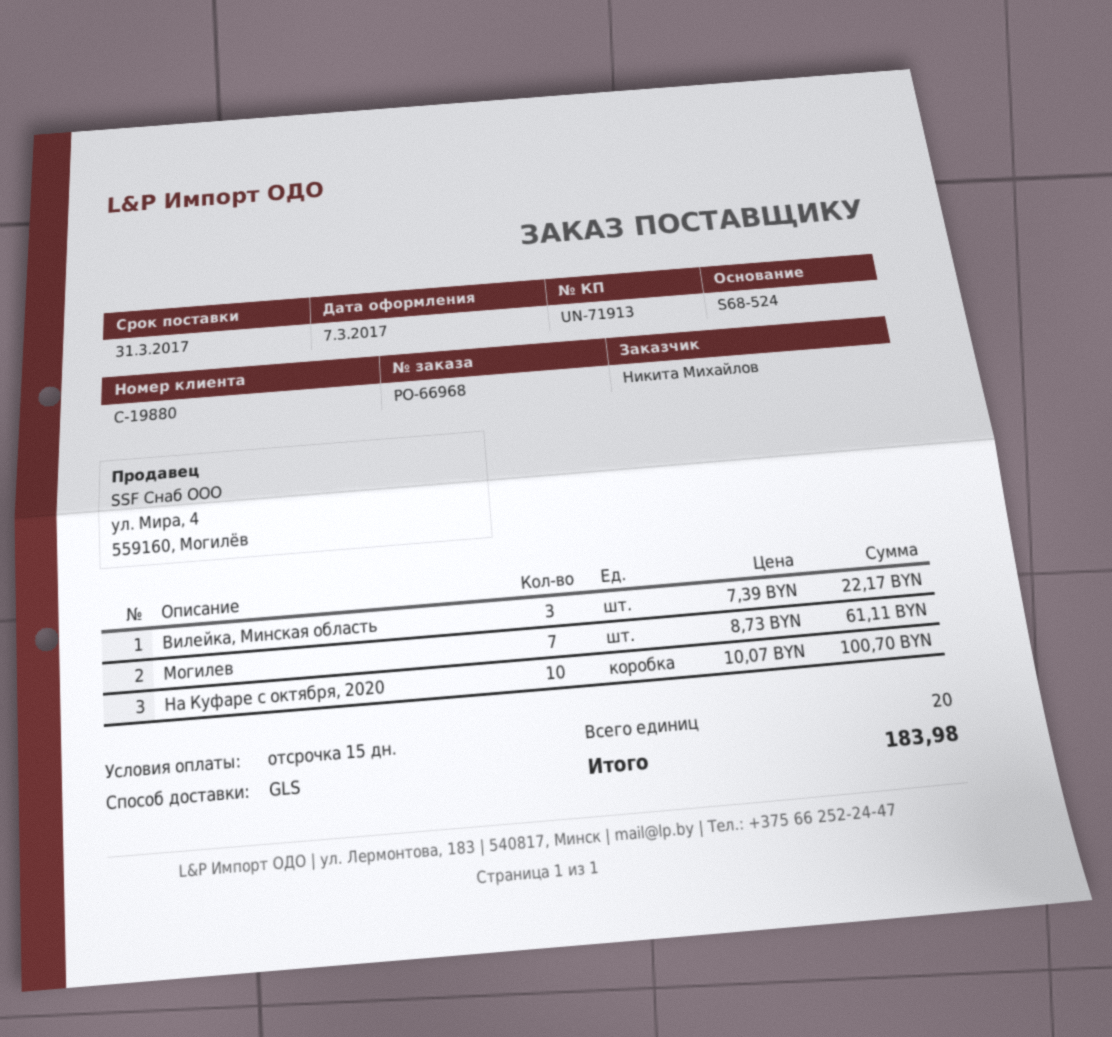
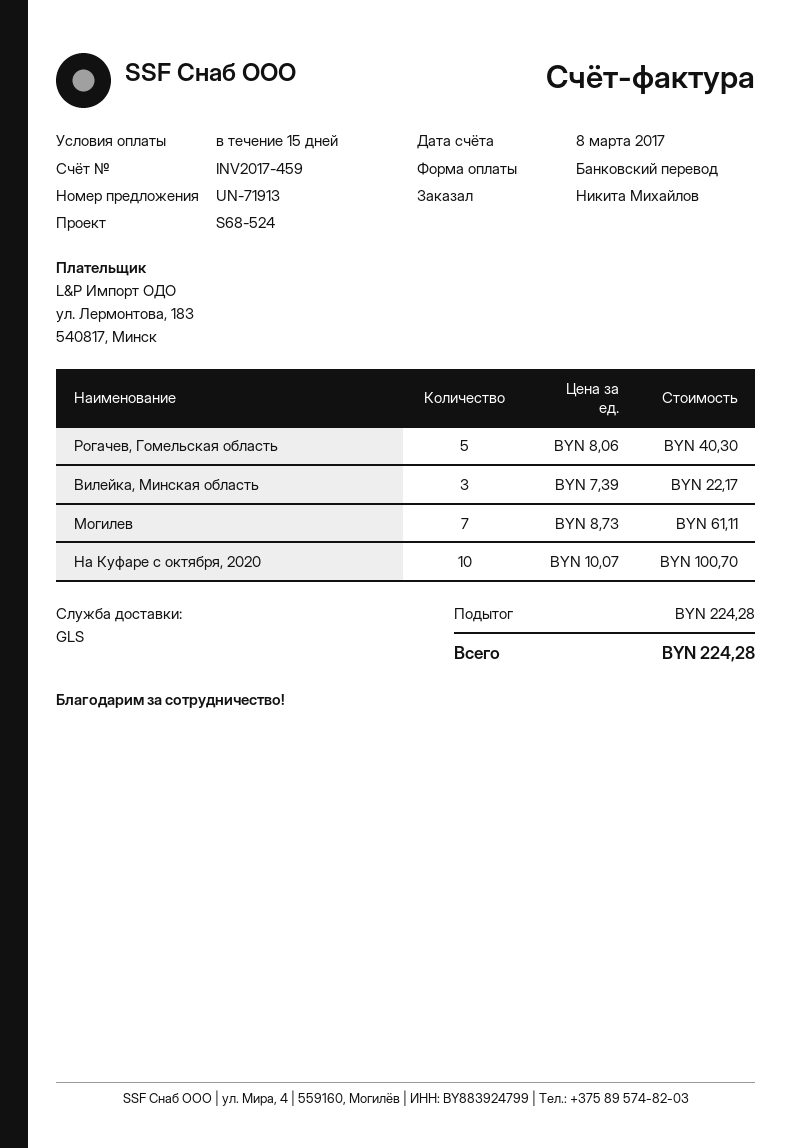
Рогачев, Гомельская область: none -> 5 x 8.06 = 40.30
total: 183.98 -> 224.28

